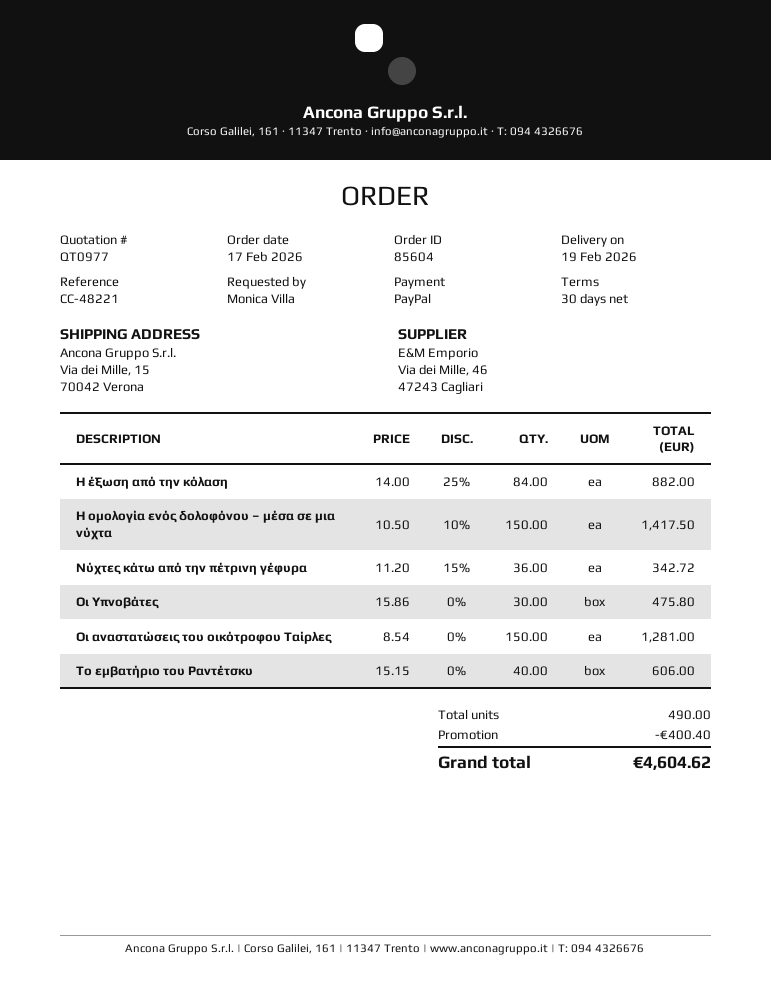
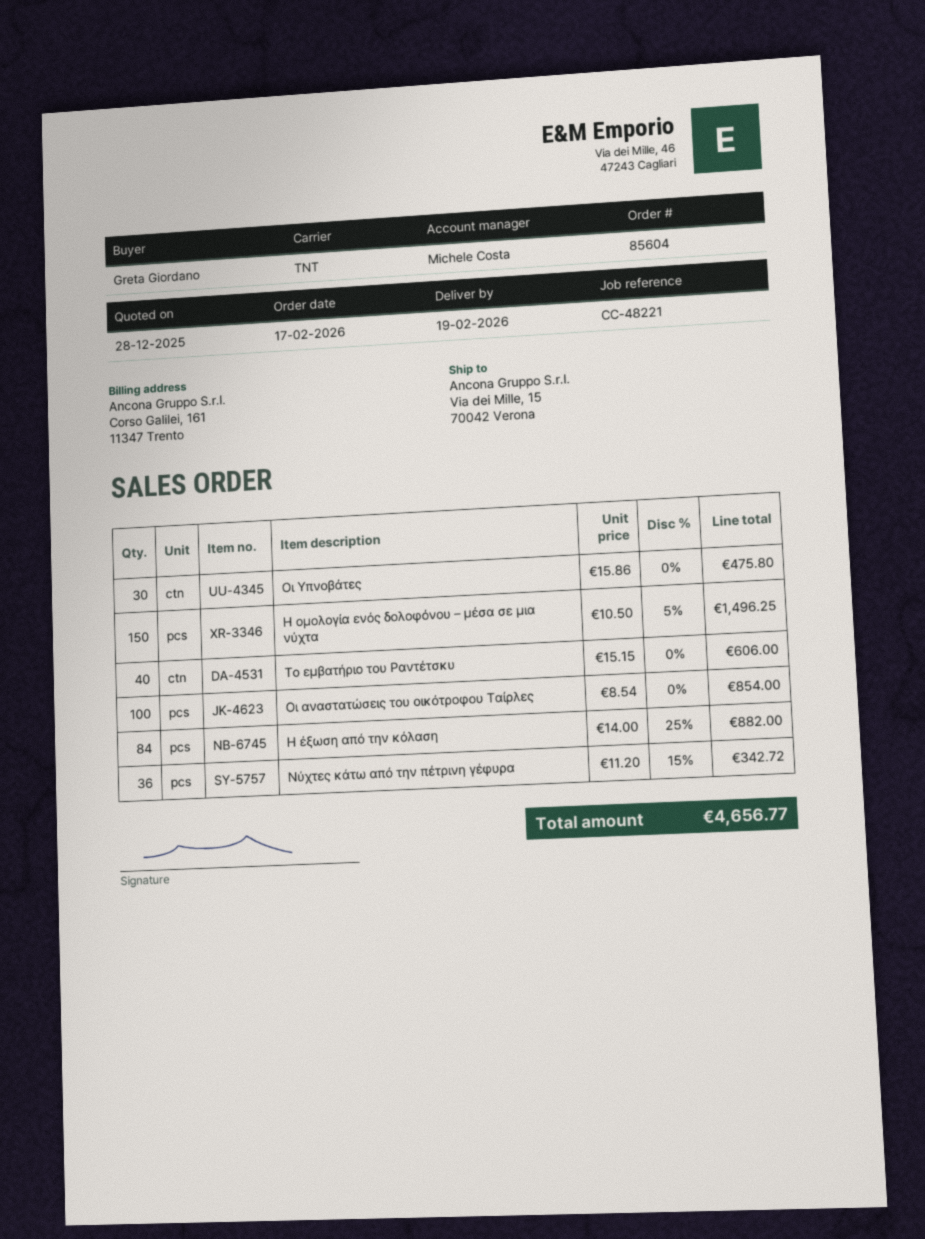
ordered by: Monica Villa -> Greta Giordano
Η ομολογία ενός δολοφόνου – μέσα σε μια νύχτα: 150 x 10.50 - 10% = 1417.50 -> 150 x 10.50 - 5% = 1496.25
Οι αναστατώσεις του οικότροφου Ταίρλες: 150 x 8.54 = 1281.00 -> 100 x 8.54 = 854.00
discount: 400.40 -> none
total: 4604.62 -> 4656.77

